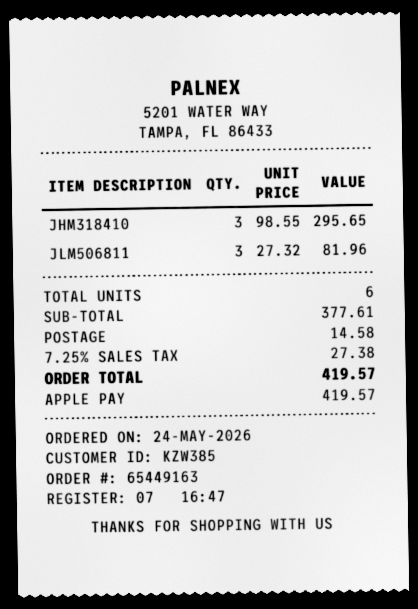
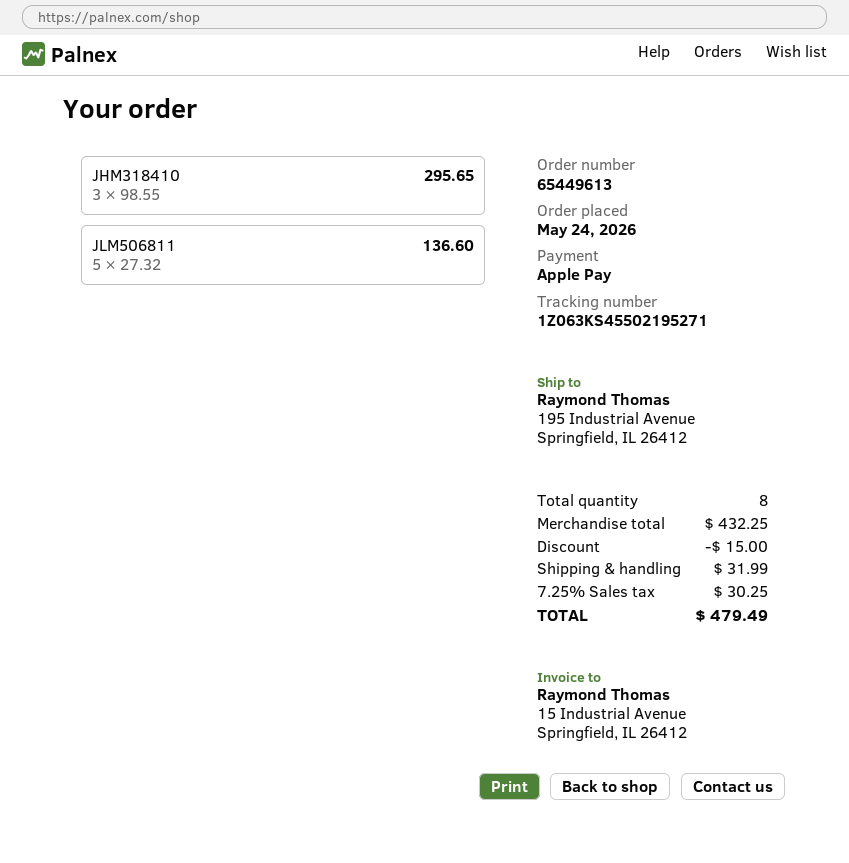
order number: 65449163 -> 65449613
JLM506811: 3 x 27.32 = 81.96 -> 5 x 27.32 = 136.60
total quantity: 6 -> 8
subtotal: 377.61 -> 432.25
discount: none -> 15.00
shipping: 14.58 -> 31.99
tax: 7.25% = 27.38 -> 7.25% = 30.25
total: 419.57 -> 479.49

